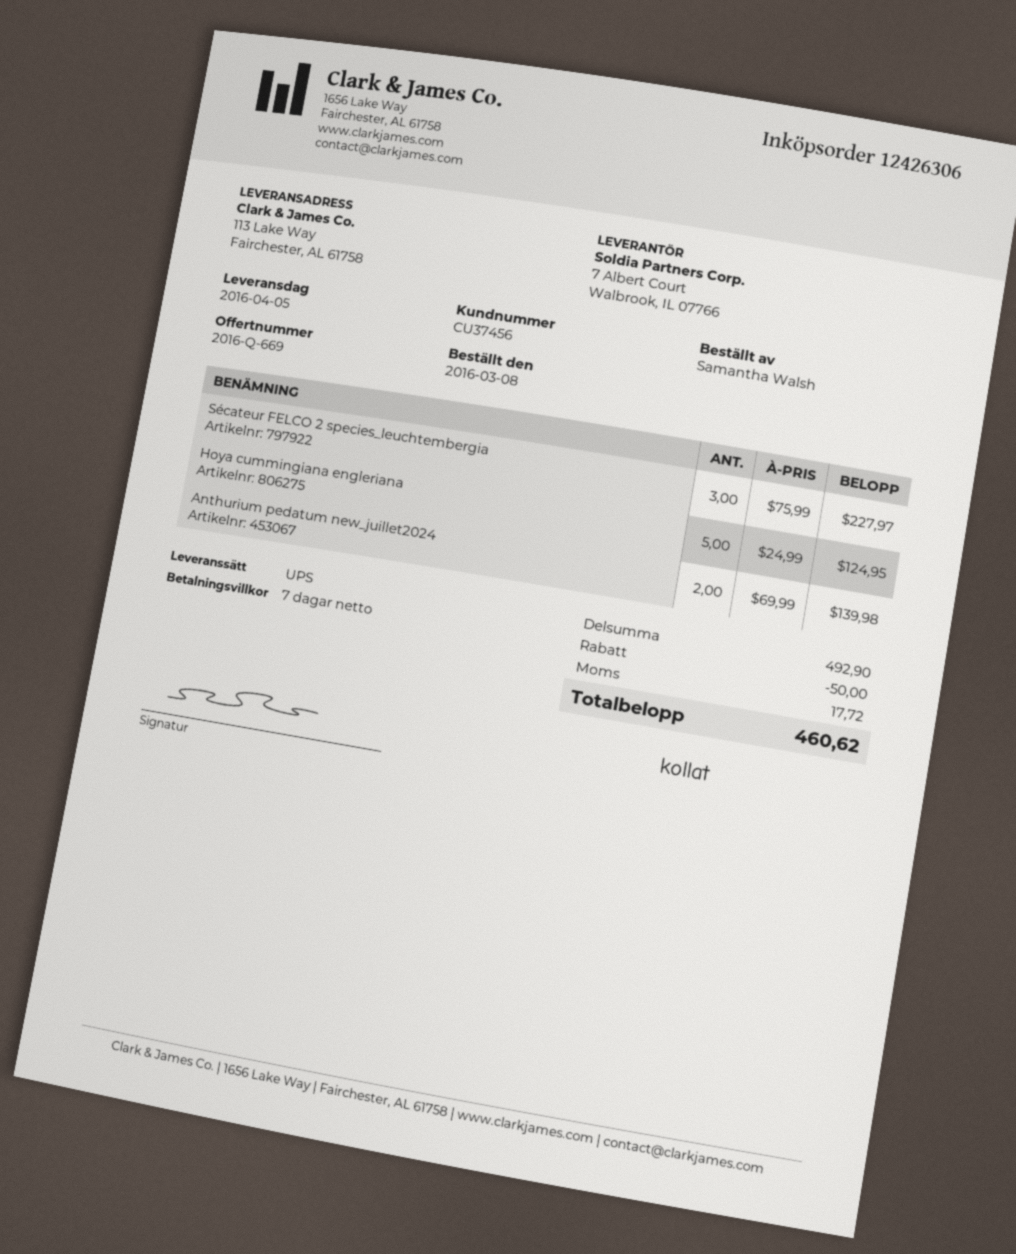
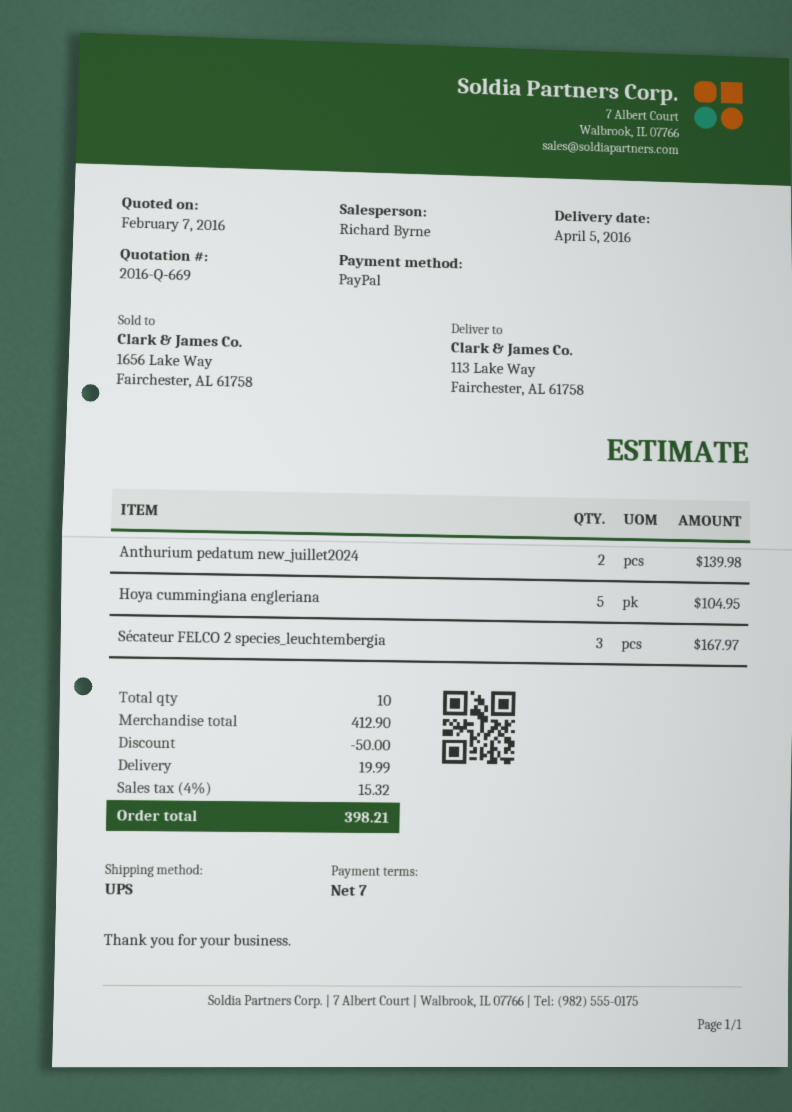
Sécateur FELCO 2 species_leuchtembergia: 3 for 227.97 -> 3 for 167.97
Hoya cummingiana engleriana: 5 for 124.95 -> 5 for 104.95
subtotal: 492.90 -> 412.90
shipping: none -> 19.99
tax: 17.72 -> 15.32
total: 460.62 -> 398.21

